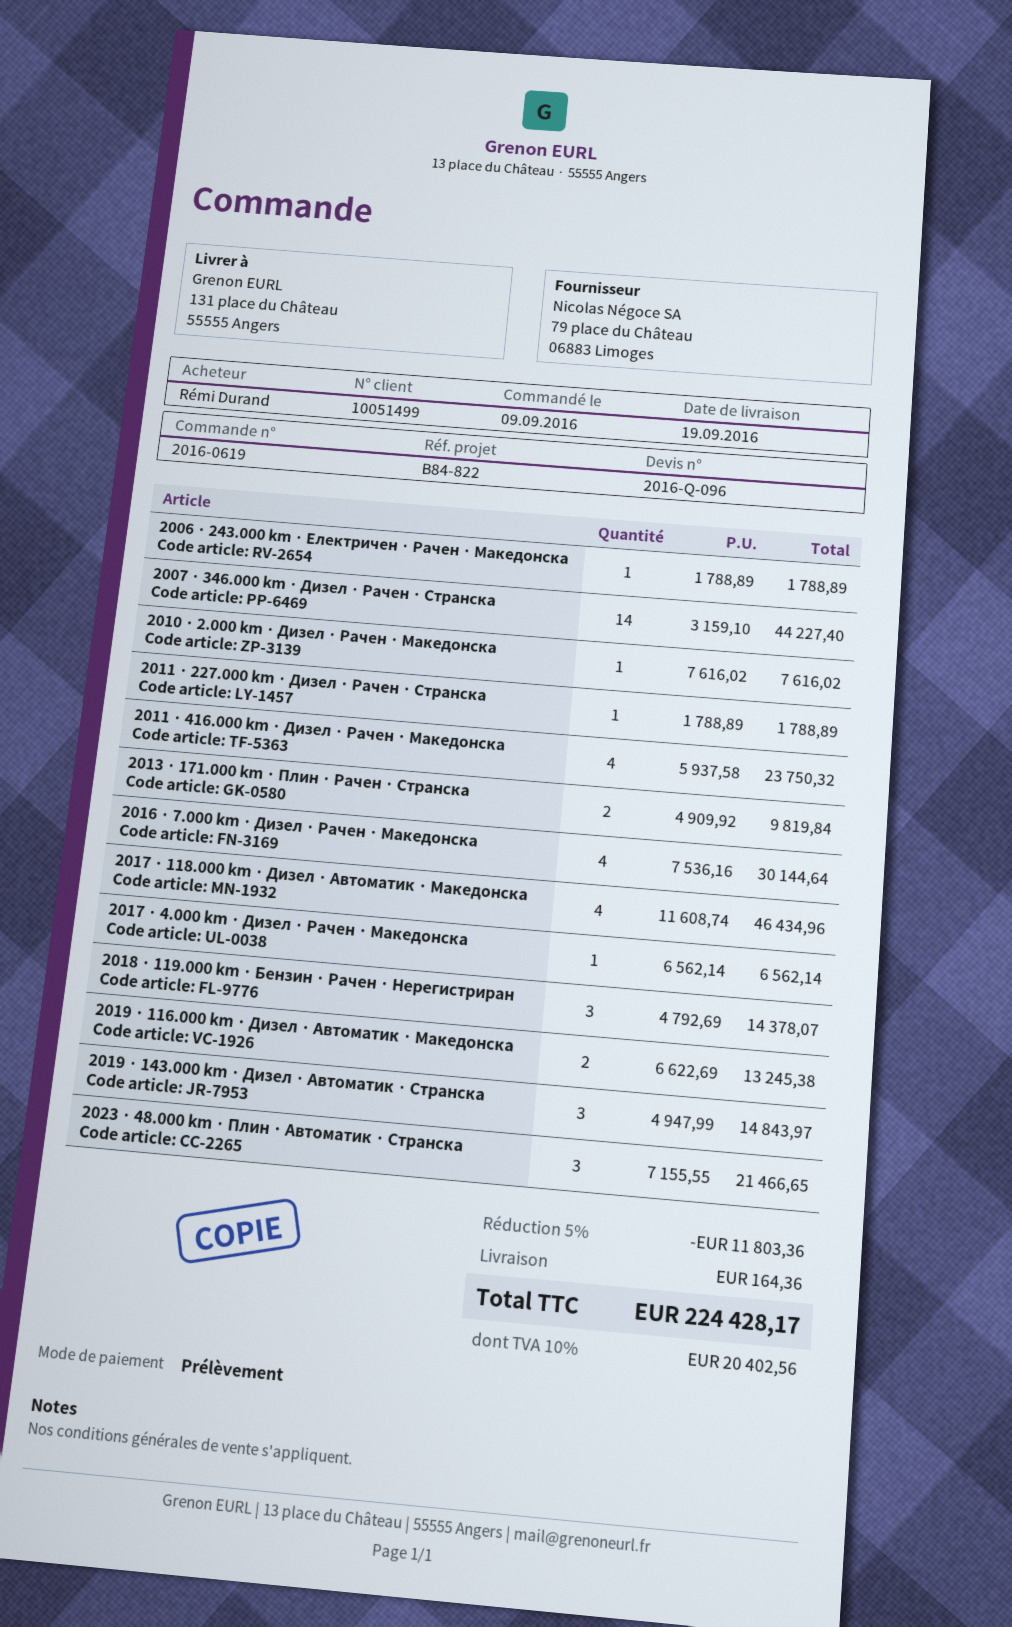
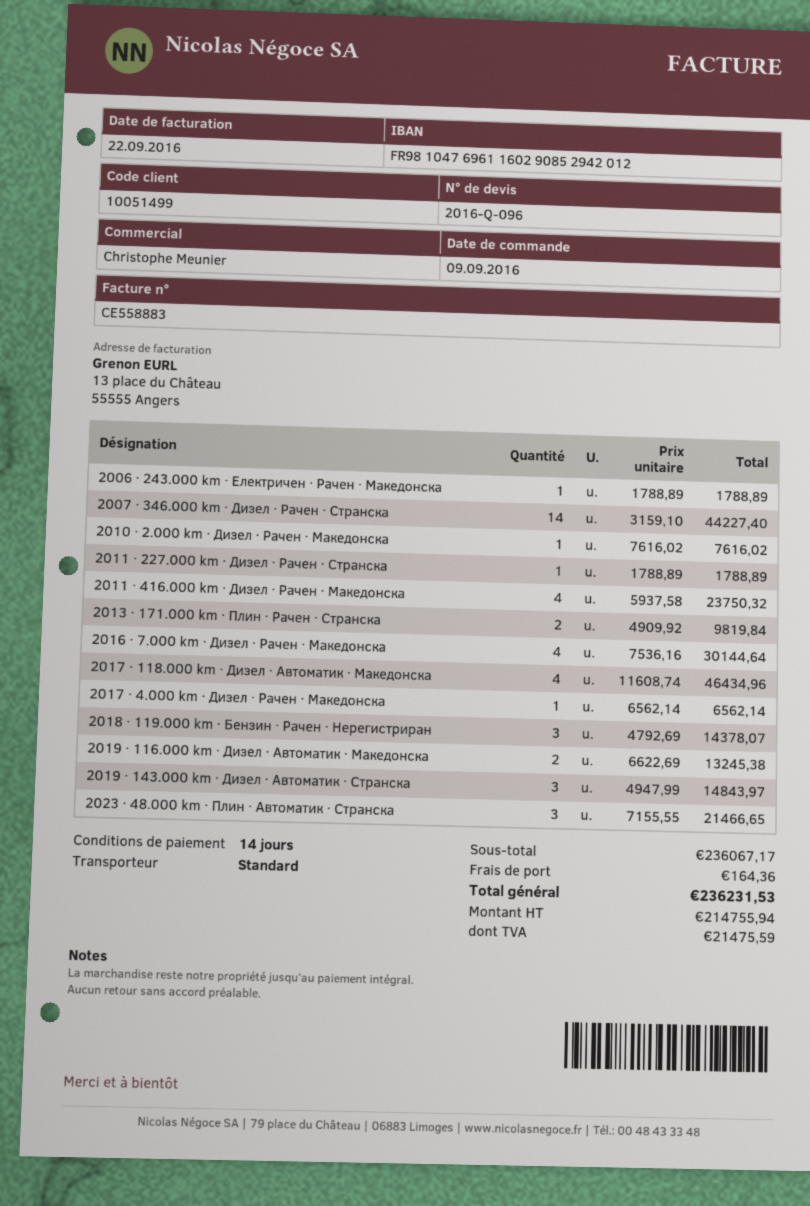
discount: 5% = 11803.36 -> none
tax: 20402.56 -> 21475.59
total: 224428.17 -> 236231.53

